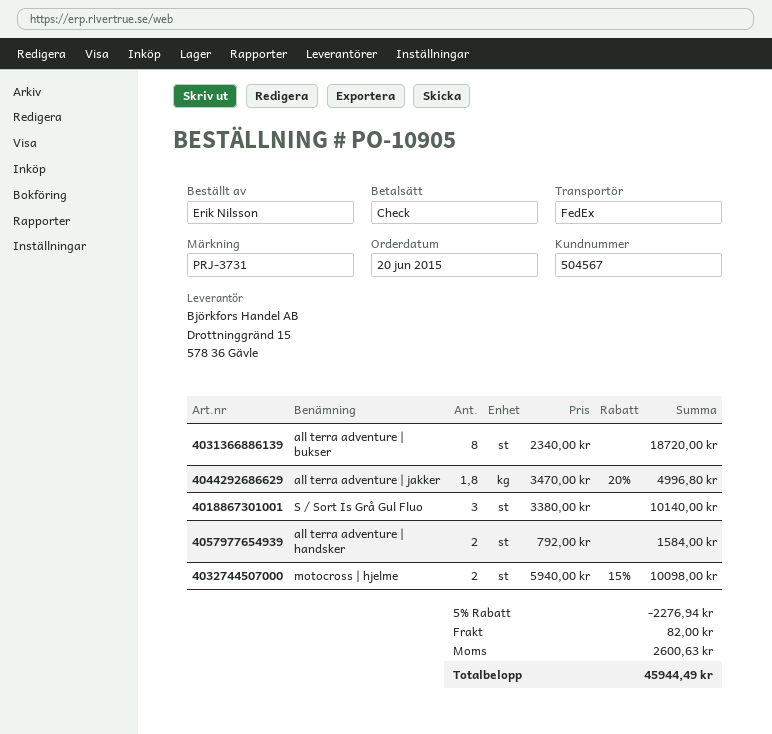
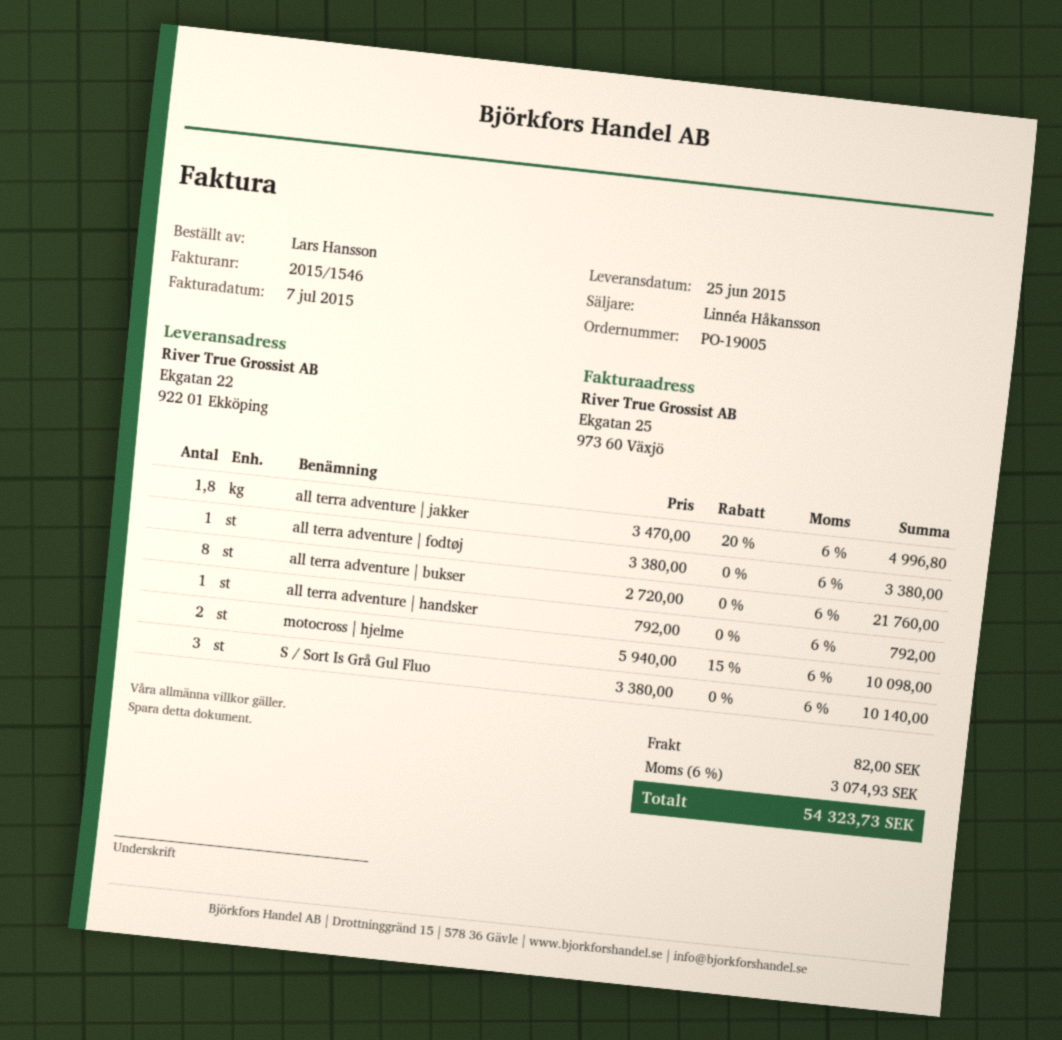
order number: PO-10905 -> PO-19005
ordered by: Erik Nilsson -> Lars Hansson
all terra adventure | bukser: 8 x 2340.00 = 18720.00 -> 8 x 2720.00 = 21760.00
all terra adventure | handsker: 2 x 792.00 = 1584.00 -> 1 x 792.00 = 792.00
all terra adventure | fodtøj: none -> 1 x 3380.00 = 3380.00
discount: 5% = 2276.94 -> none
tax: 2600.63 -> 3074.93
total: 45944.49 -> 54323.73

